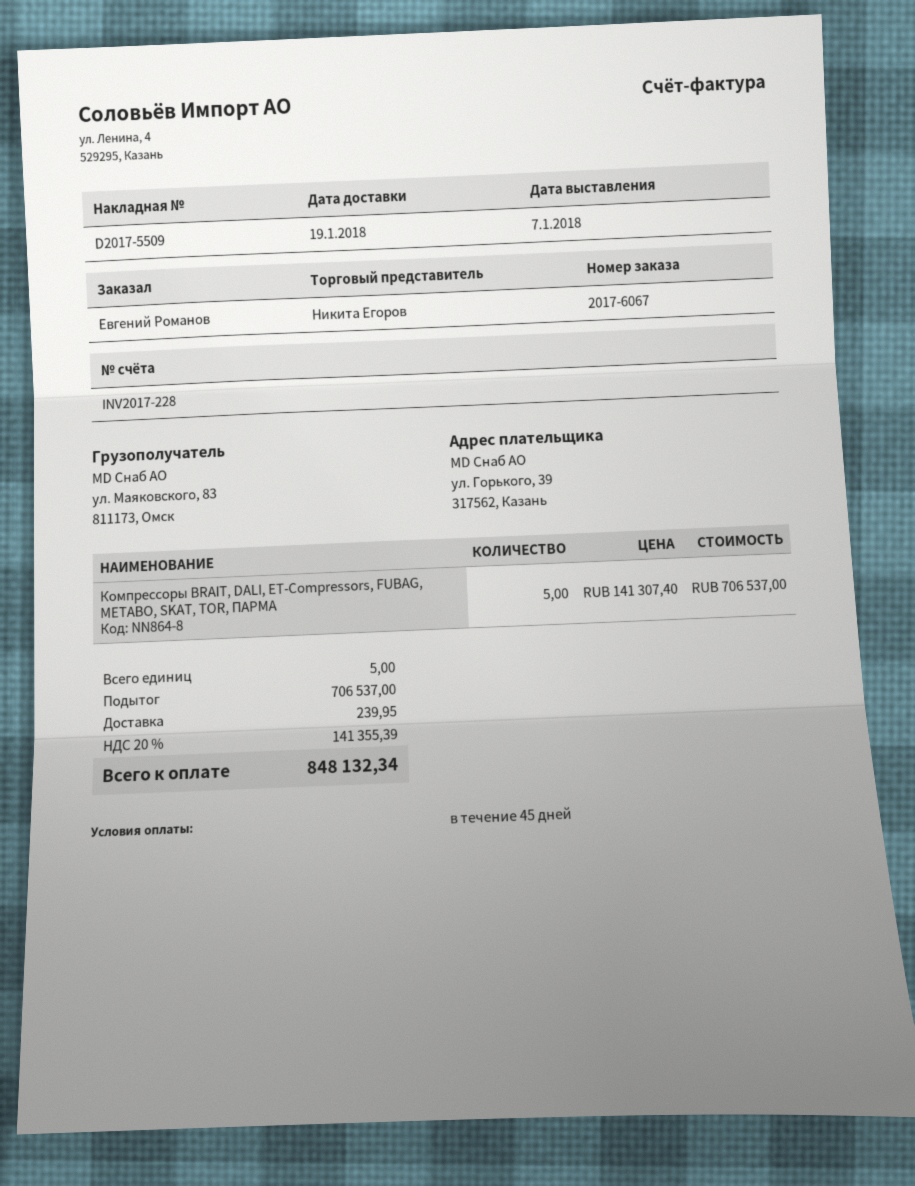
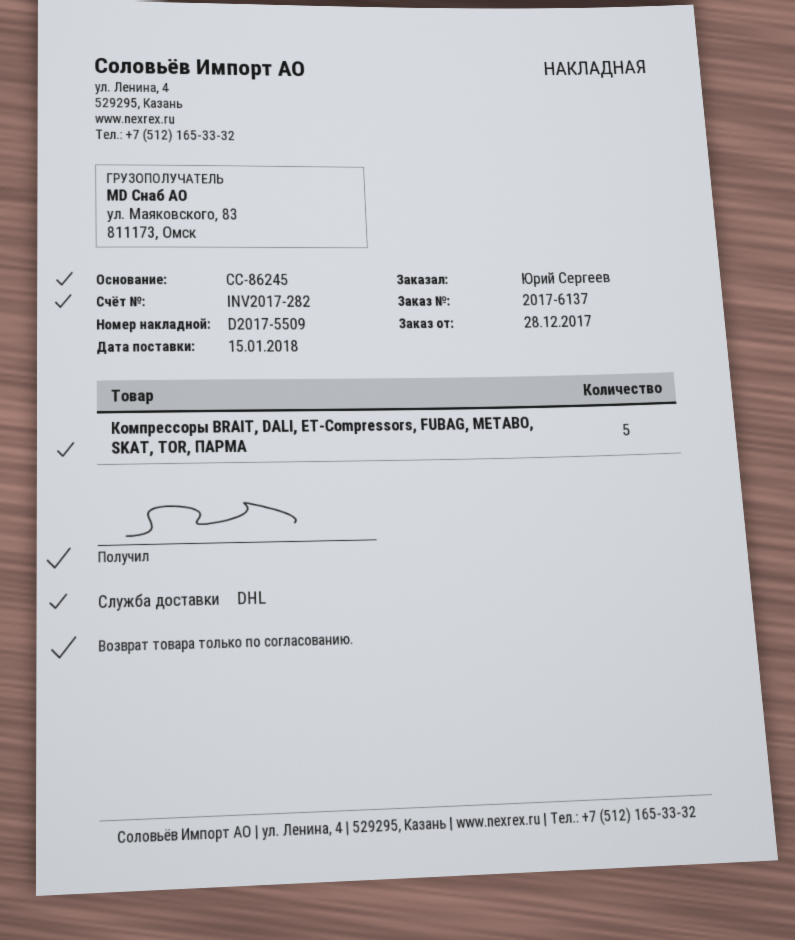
order number: 2017-6067 -> 2017-6137
delivery date: 2018-01-19 -> 2018-01-15
invoice number: INV2017-228 -> INV2017-282
ordered by: Евгений Романов -> Юрий Сергеев

